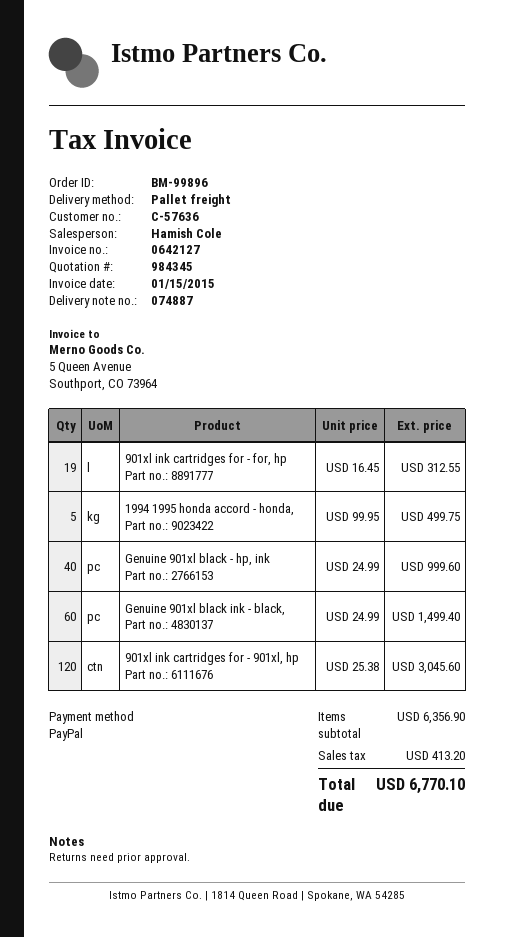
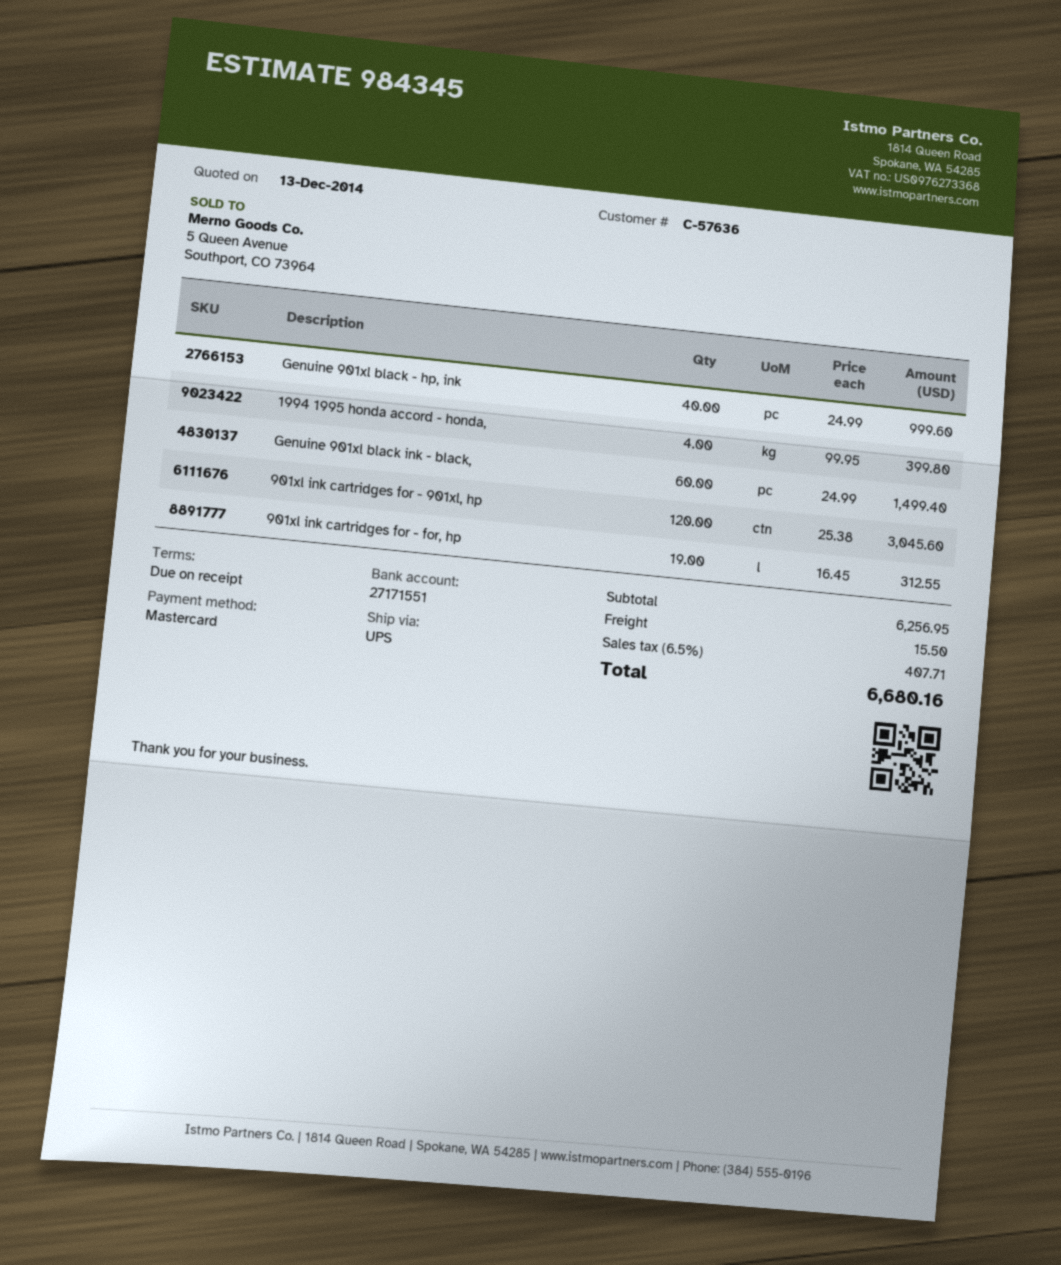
payment method: PayPal -> Mastercard
shipping method: pallet freight -> UPS
1994 1995 honda accord - honda,: 5 x 99.95 = 499.75 -> 4 x 99.95 = 399.80
subtotal: 6356.90 -> 6256.95
shipping: none -> 15.50
tax: 413.20 -> 407.71
total: 6770.10 -> 6680.16

